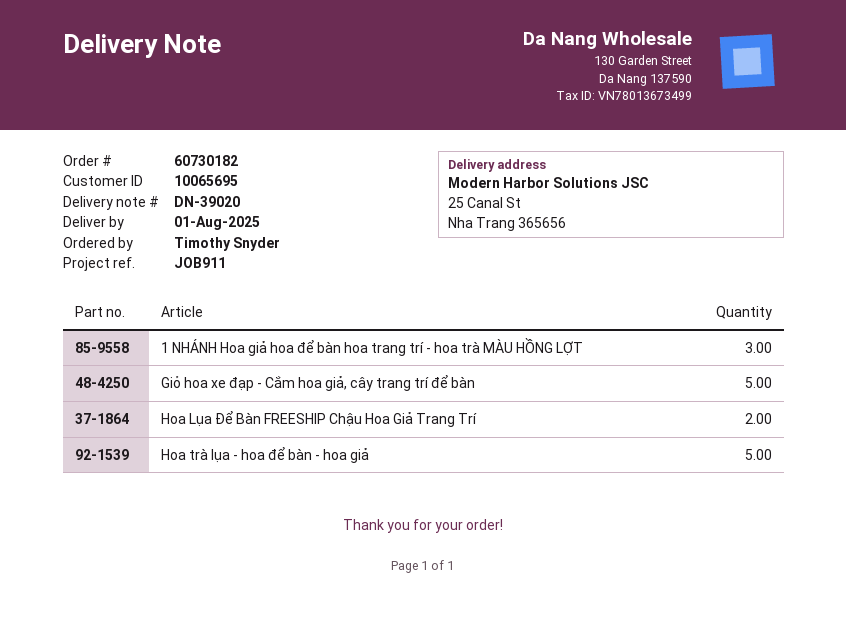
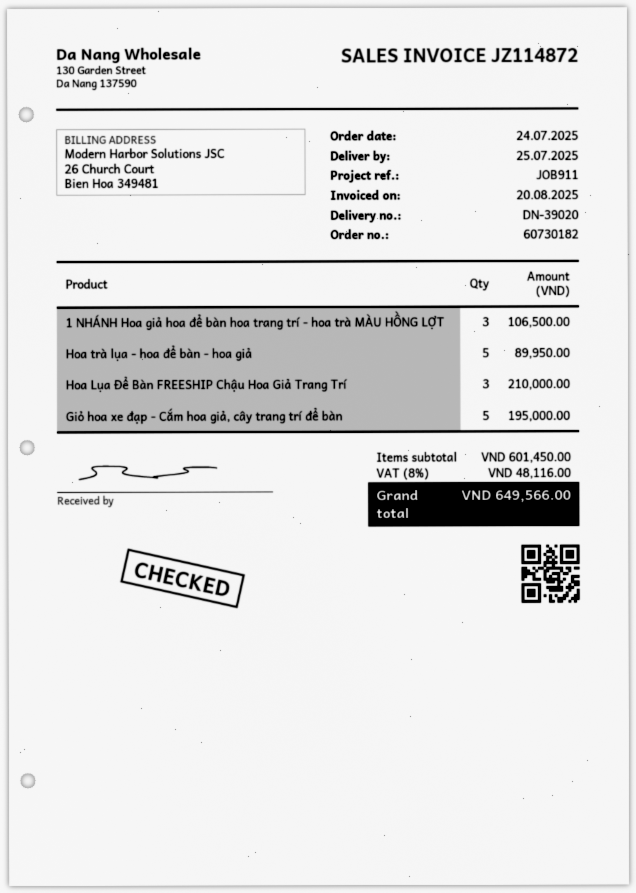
delivery date: 2025-08-01 -> 2025-07-25
Hoa Lụa Để Bàn FREESHIP Chậu Hoa Giả Trang Trí: 2 -> 3

